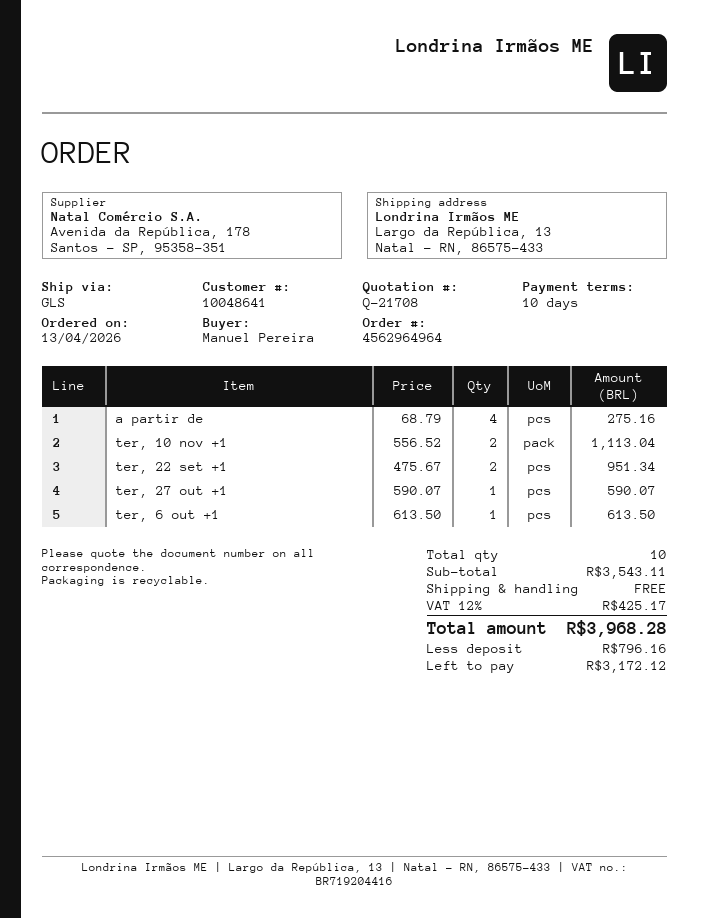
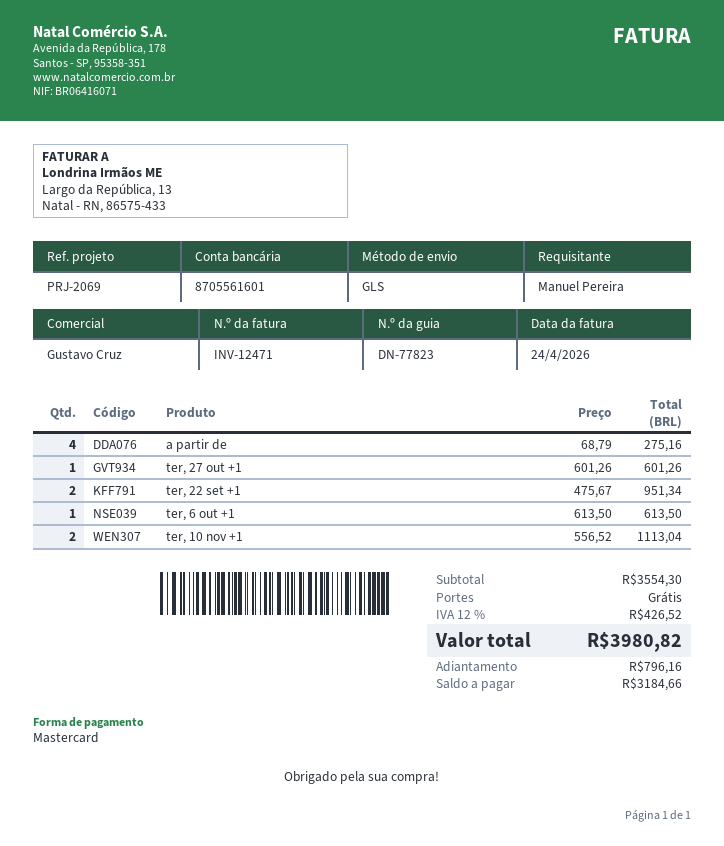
ter, 27 out +1: 1 x 590.07 = 590.07 -> 1 x 601.26 = 601.26
subtotal: 3543.11 -> 3554.30
tax: 12% = 425.17 -> 12% = 426.52
total: 3968.28 -> 3980.82
balance: 3172.12 -> 3184.66

